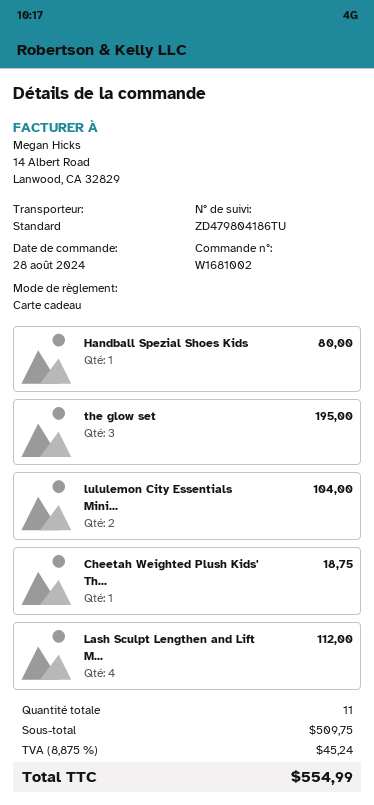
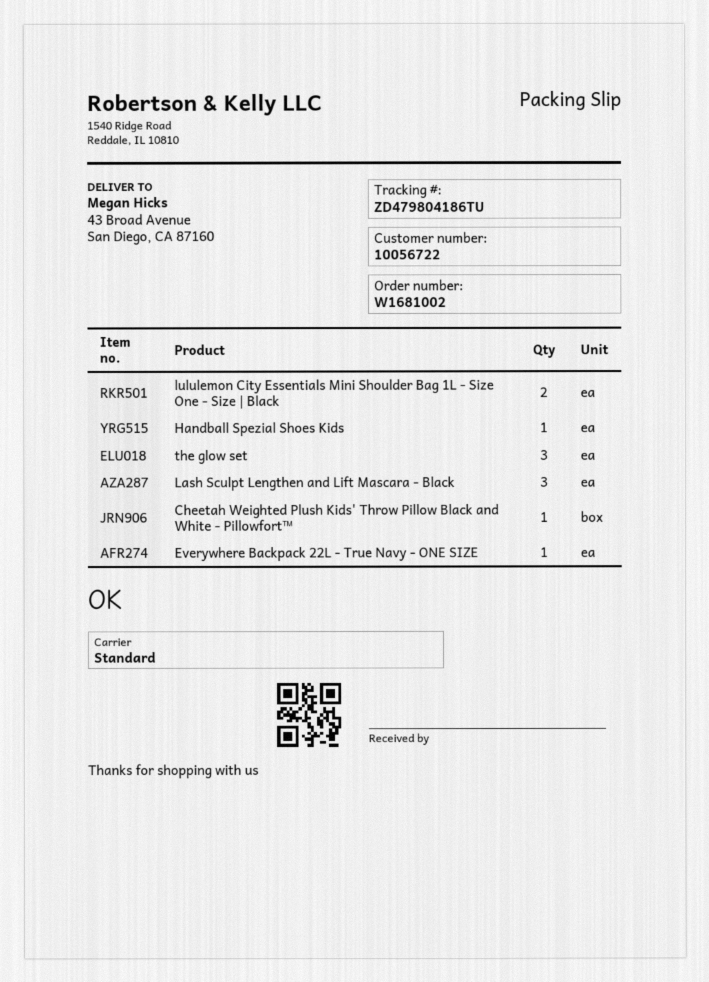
Lash Sculpt Lengthen and Lift M...: 4 -> 3
Everywhere Backpack 22L - True Navy - ONE SIZE: none -> 1

